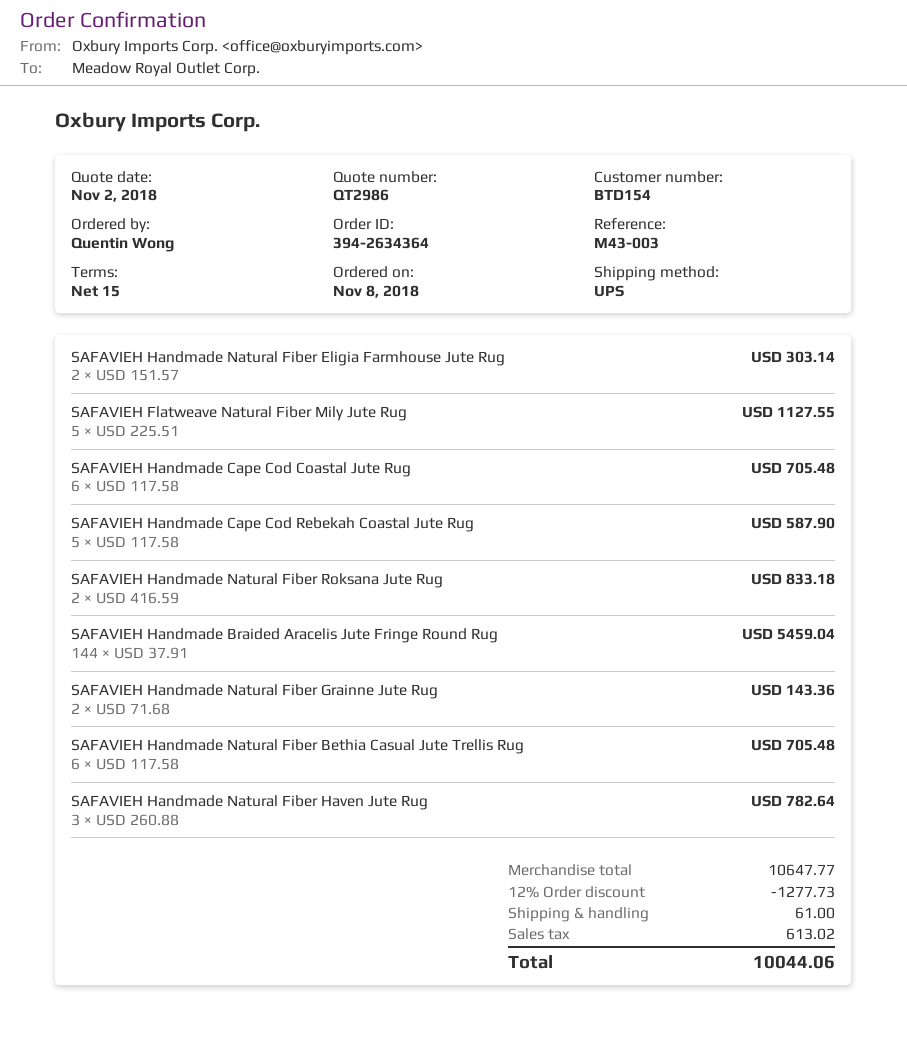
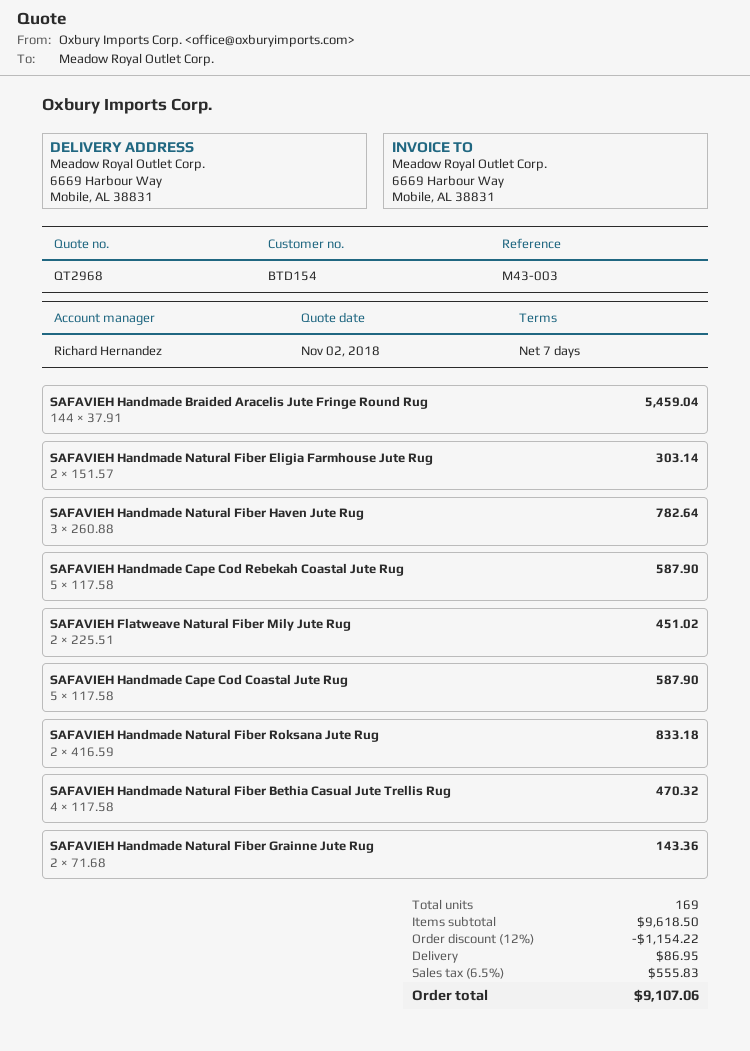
quote number: QT2986 -> QT2968
payment terms: 15 days -> 7 days
SAFAVIEH Flatweave Natural Fiber Mily Jute Rug: 5 x 225.51 = 1127.55 -> 2 x 225.51 = 451.02
SAFAVIEH Handmade Cape Cod Coastal Jute Rug: 6 x 117.58 = 705.48 -> 5 x 117.58 = 587.90
SAFAVIEH Handmade Natural Fiber Bethia Casual Jute Trellis Rug: 6 x 117.58 = 705.48 -> 4 x 117.58 = 470.32
subtotal: 10647.77 -> 9618.50
discount: 12% = 1277.73 -> 12% = 1154.22
shipping: 61.00 -> 86.95
tax: 613.02 -> 555.83
total: 10044.06 -> 9107.06

